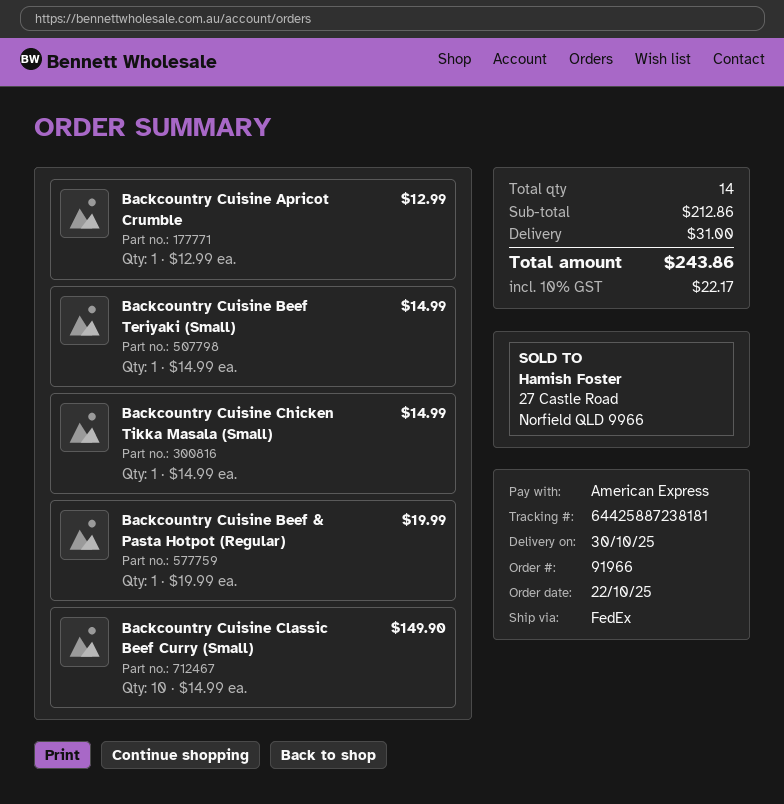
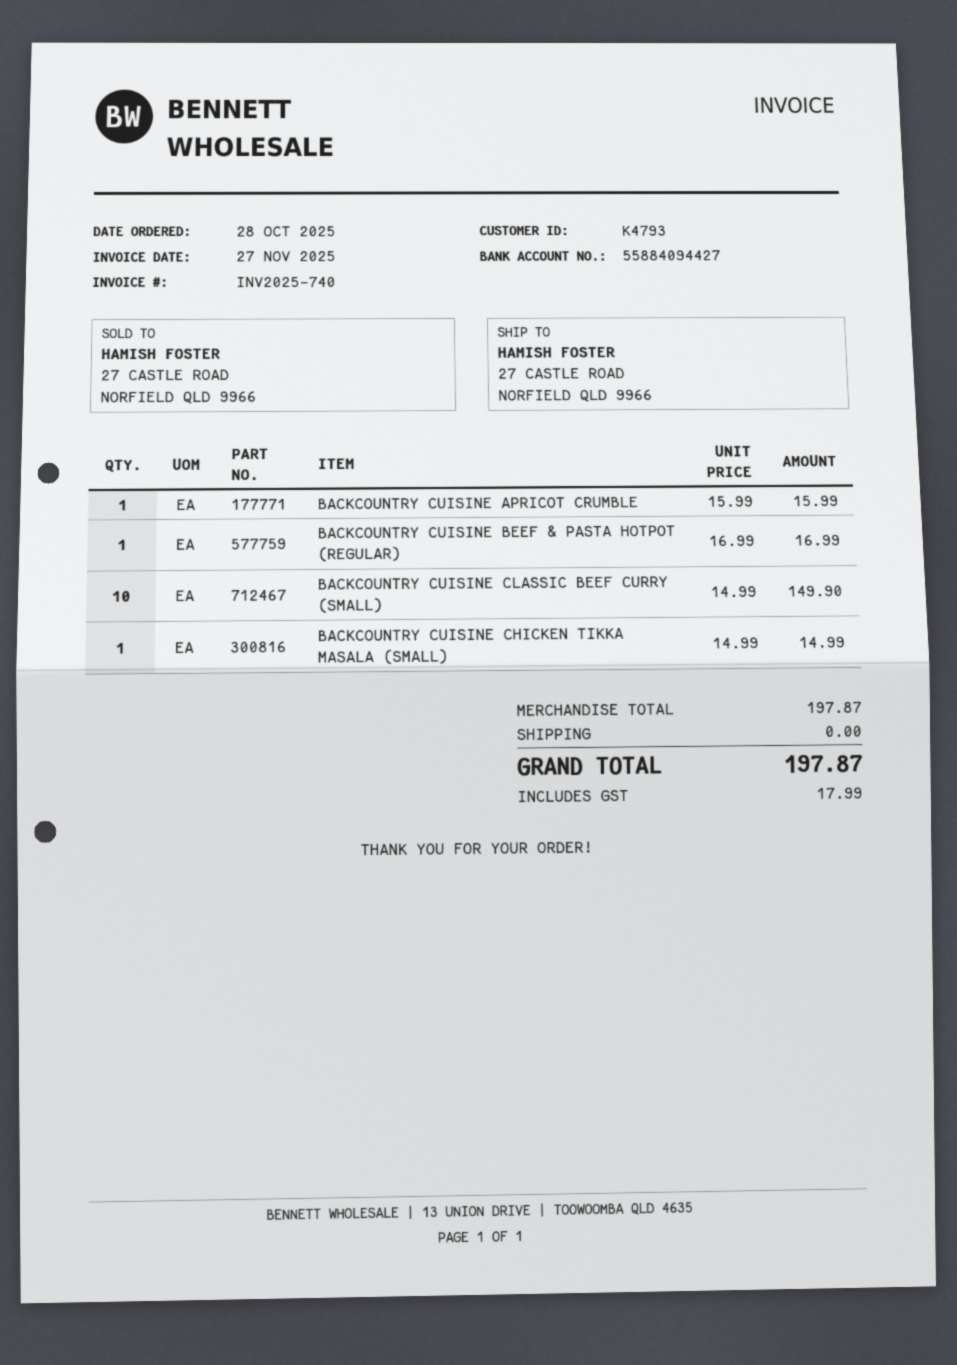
order date: 2025-10-22 -> 2025-10-28
Backcountry Cuisine Apricot Crumble: 1 x 12.99 = 12.99 -> 1 x 15.99 = 15.99
Backcountry Cuisine Beef Teriyaki (Small): 1 x 14.99 = 14.99 -> none
Backcountry Cuisine Beef & Pasta Hotpot (Regular): 1 x 19.99 = 19.99 -> 1 x 16.99 = 16.99
subtotal: 212.86 -> 197.87
shipping: 31.00 -> 0.00
tax: 22.17 -> 17.99
total: 243.86 -> 197.87

